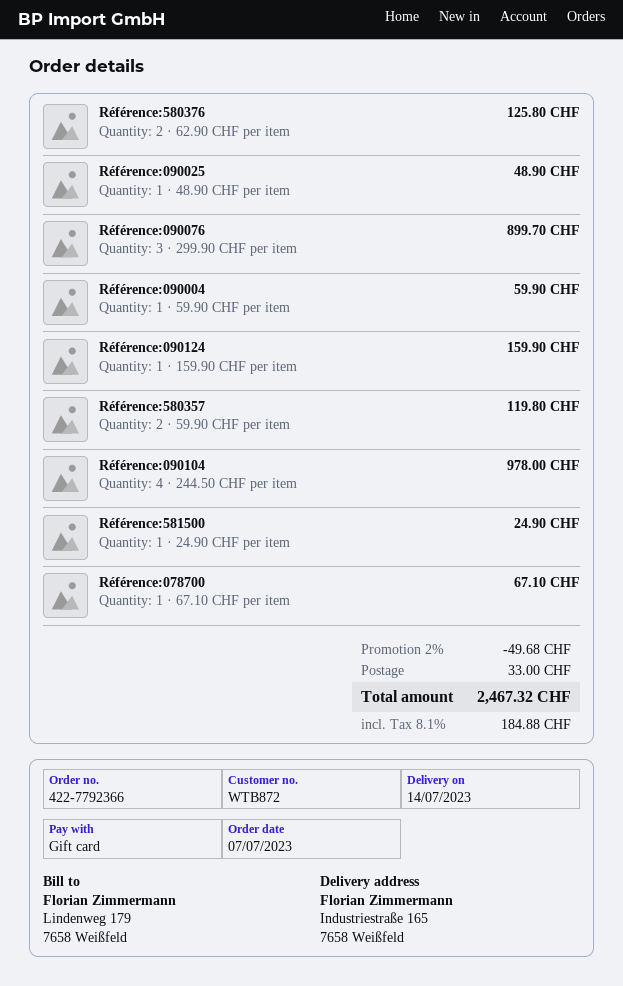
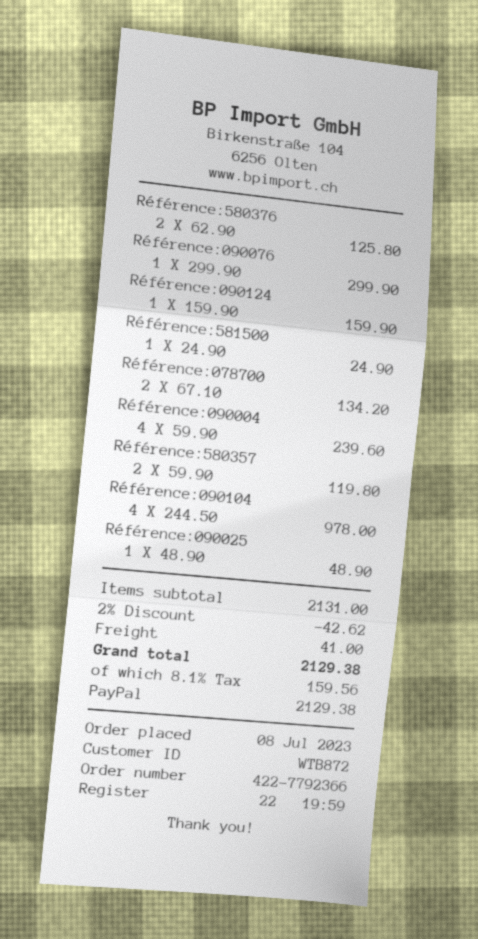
order date: 2023-07-07 -> 2023-07-08
payment method: gift card -> PayPal
Référence:090076: 3 x 299.90 = 899.70 -> 1 x 299.90 = 299.90
Référence:090004: 1 x 59.90 = 59.90 -> 4 x 59.90 = 239.60
Référence:078700: 1 x 67.10 = 67.10 -> 2 x 67.10 = 134.20
discount: 2% = 49.68 -> 2% = 42.62
shipping: 33.00 -> 41.00
tax: 8.1% = 184.88 -> 8.1% = 159.56
total: 2467.32 -> 2129.38

